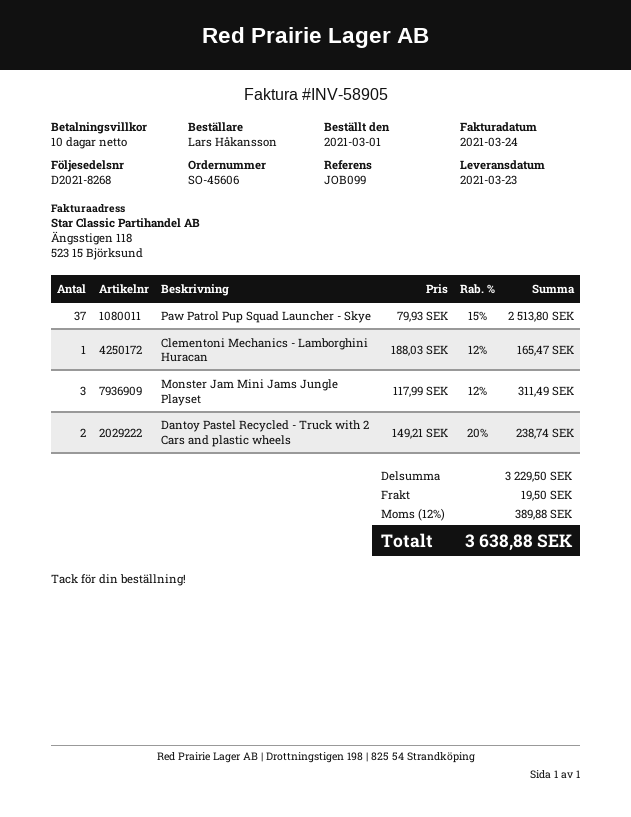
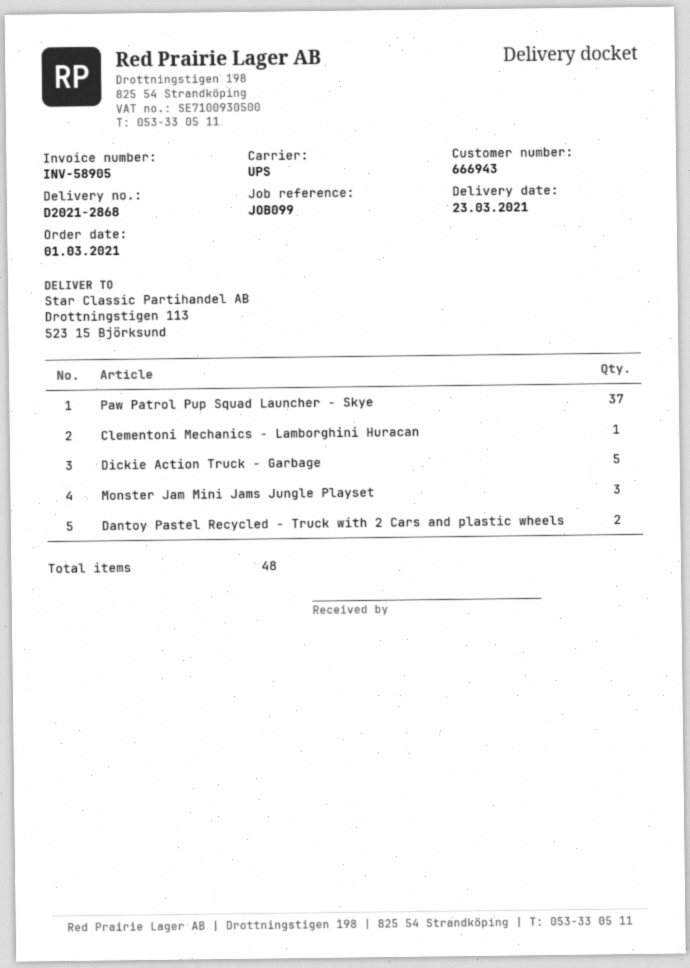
delivery note number: D2021-8268 -> D2021-2868
Dickie Action Truck - Garbage: none -> 5

